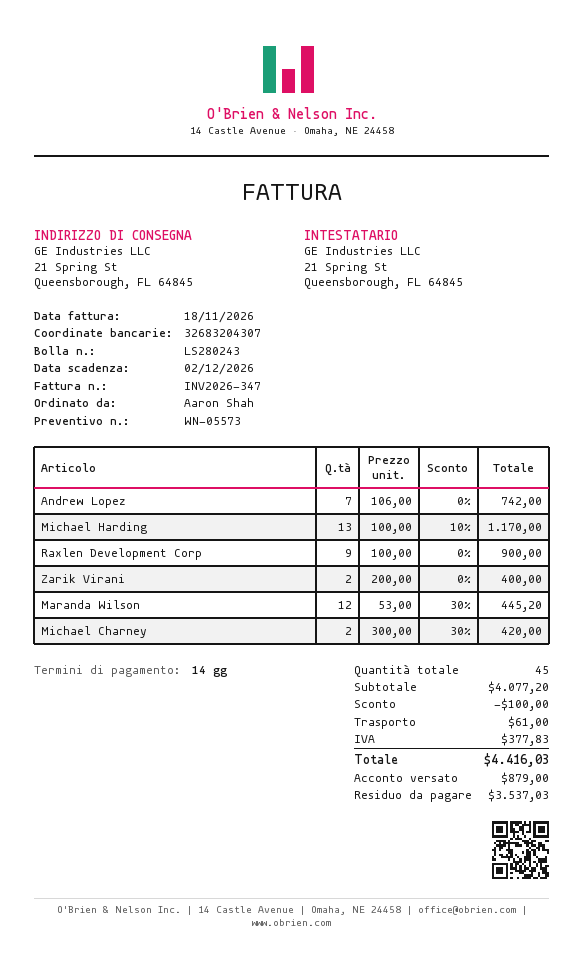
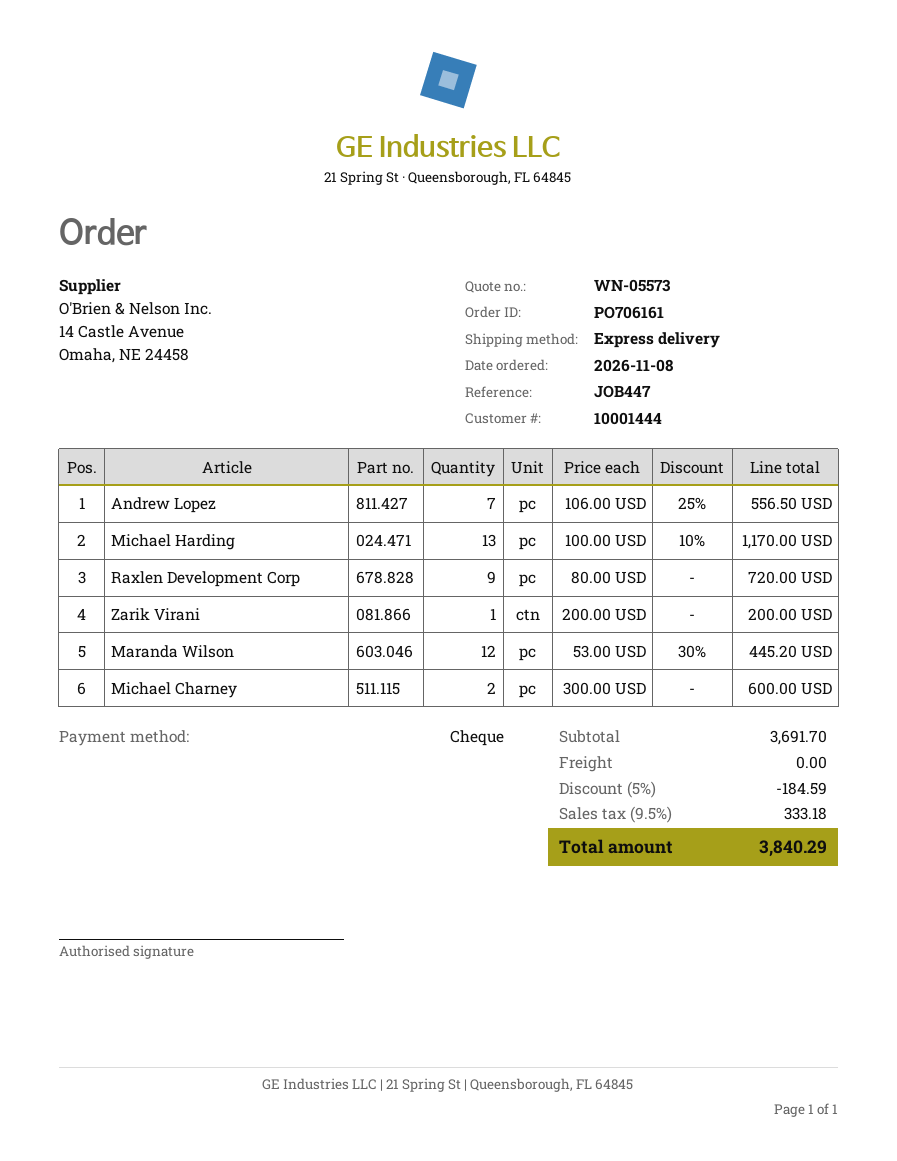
Andrew Lopez: 7 x 106.00 = 742.00 -> 7 x 106.00 - 25% = 556.50
Raxlen Development Corp: 9 x 100.00 = 900.00 -> 9 x 80.00 = 720.00
Zarik Virani: 2 x 200.00 = 400.00 -> 1 x 200.00 = 200.00
Michael Charney: 2 x 300.00 - 30% = 420.00 -> 2 x 300.00 = 600.00
subtotal: 4077.20 -> 3691.70
discount: 100.00 -> 184.59
shipping: 61.00 -> 0.00
tax: 377.83 -> 333.18
total: 4416.03 -> 3840.29

